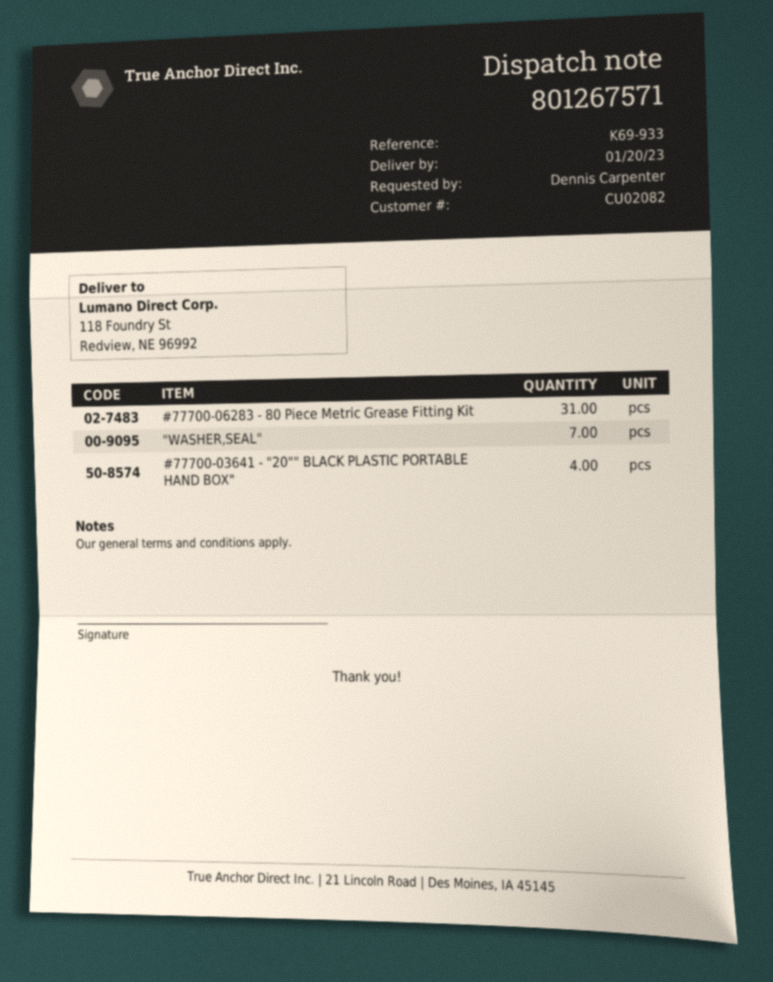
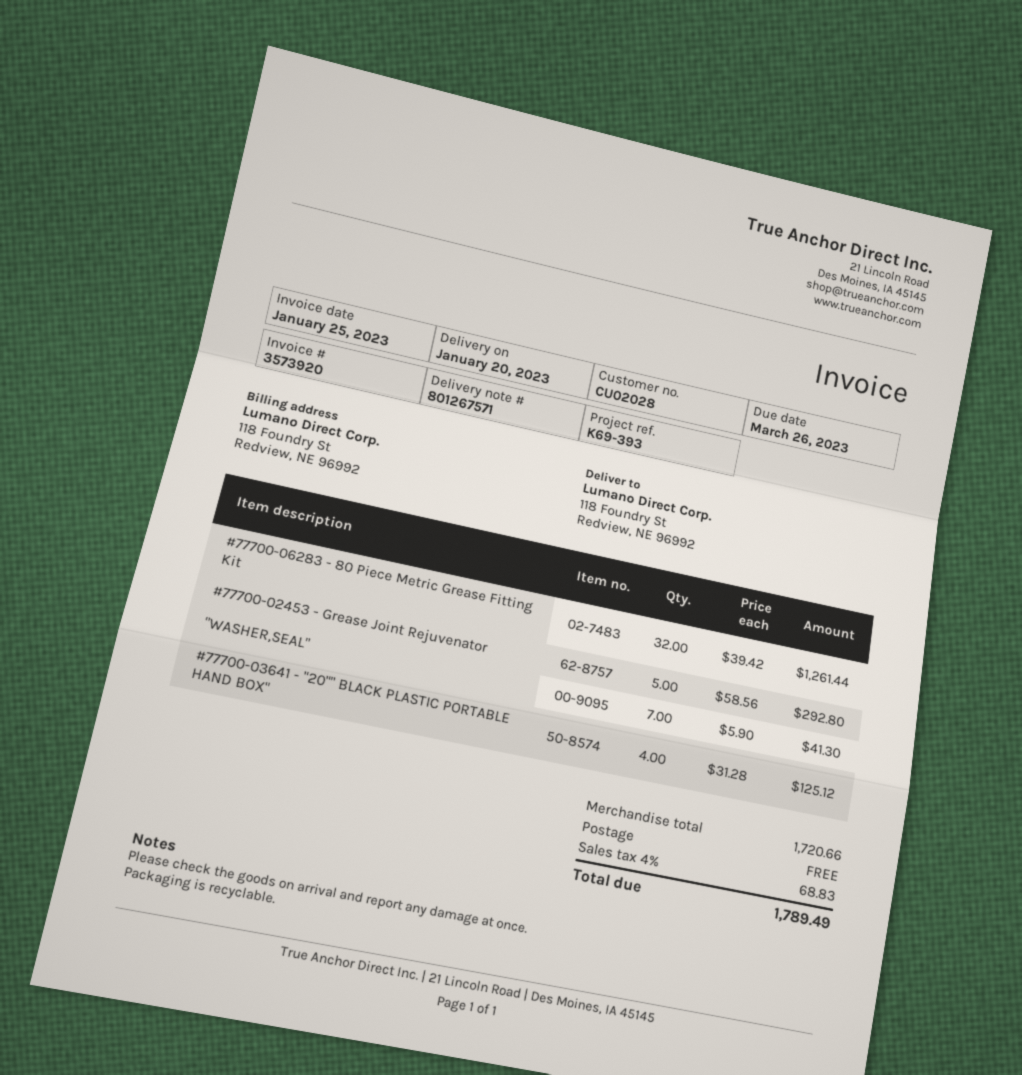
customer number: CU02082 -> CU02028
reference: K69-933 -> K69-393
#77700-06283 - 80 Piece Metric Grease Fitting Kit: 31 -> 32
#77700-02453 - Grease Joint Rejuvenator: none -> 5

